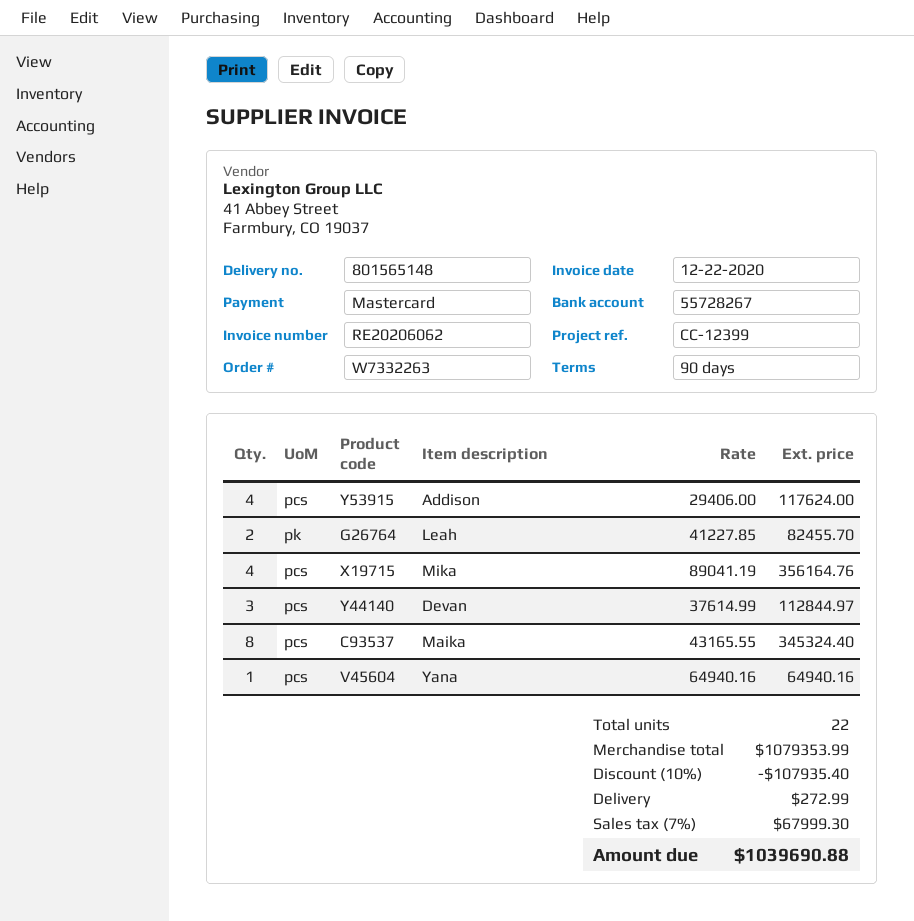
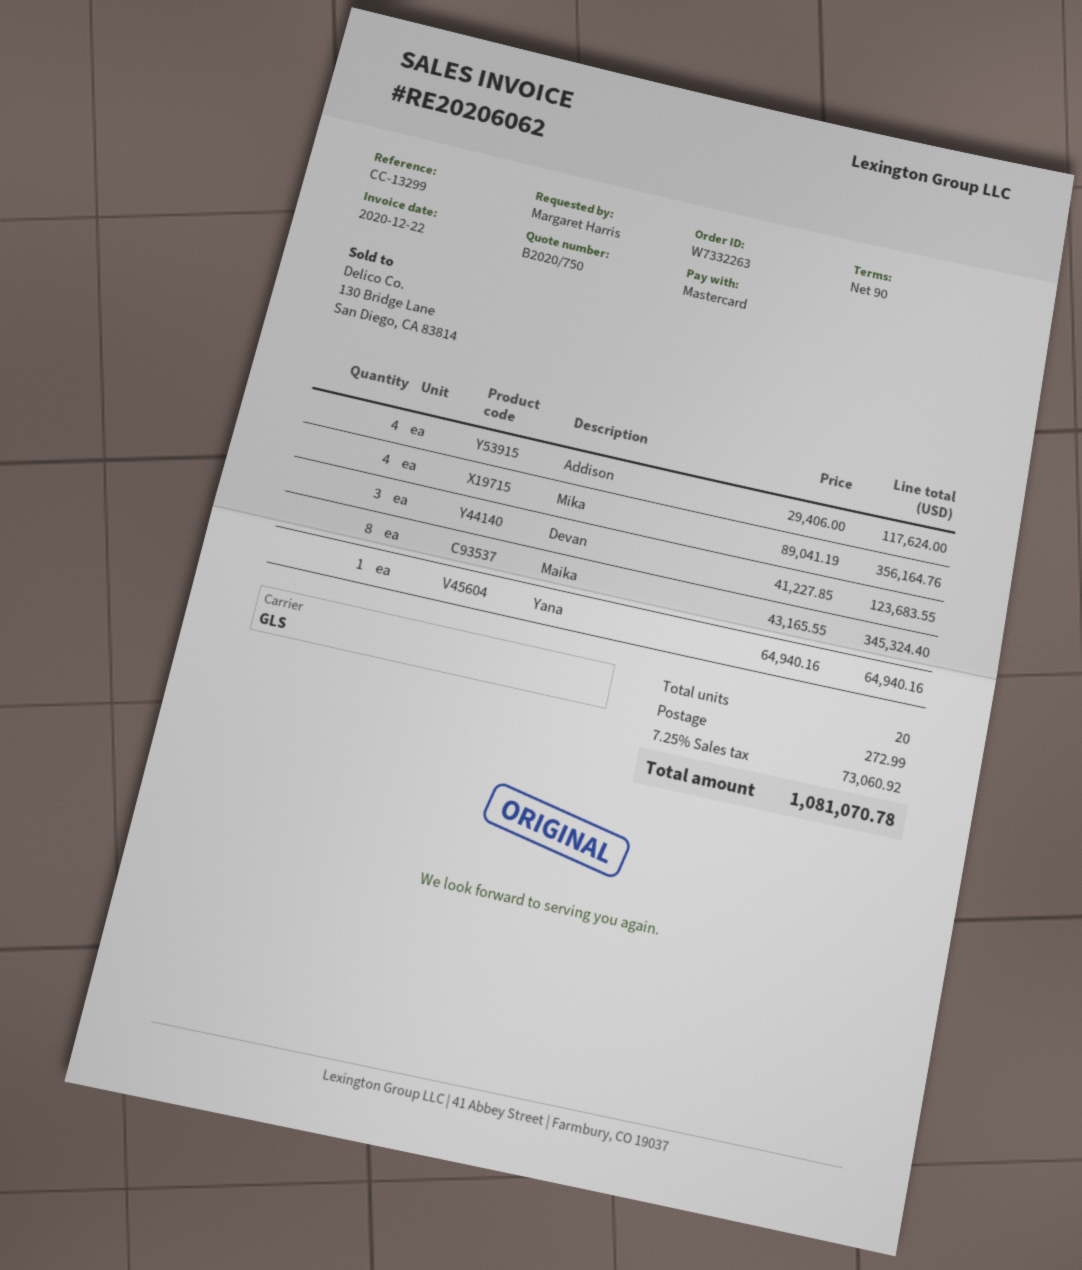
reference: CC-12399 -> CC-13299
Leah: 2 x 41227.85 = 82455.70 -> none
Devan: 3 x 37614.99 = 112844.97 -> 3 x 41227.85 = 123683.55
total quantity: 22 -> 20
discount: 10% = 107935.40 -> none
tax: 7% = 67999.30 -> 7.25% = 73060.92
total: 1039690.88 -> 1081070.78

